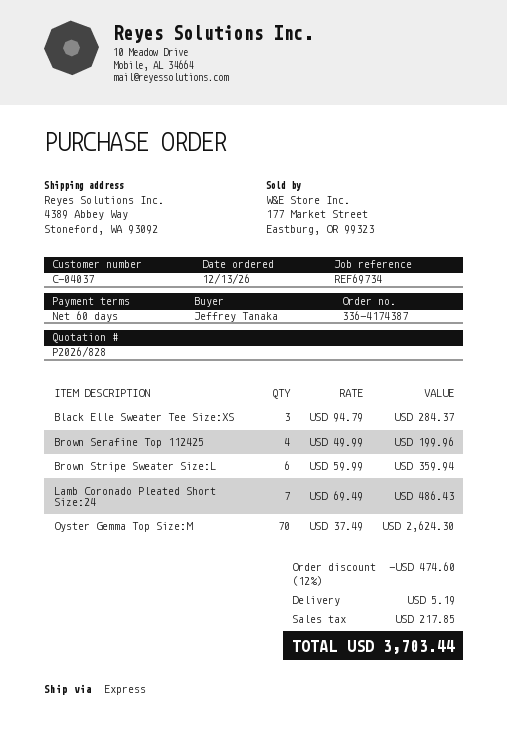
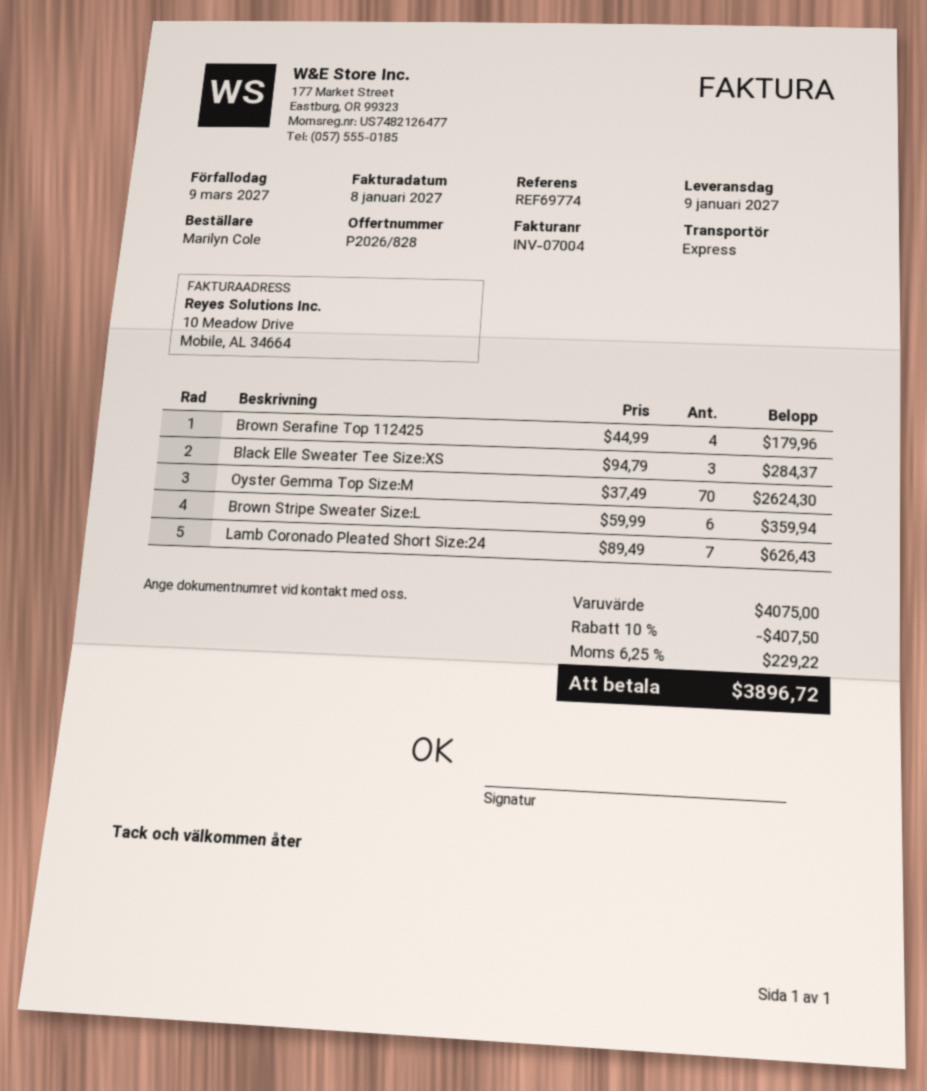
reference: REF69734 -> REF69774
ordered by: Jeffrey Tanaka -> Marilyn Cole
Brown Serafine Top 112425: 4 x 49.99 = 199.96 -> 4 x 44.99 = 179.96
Lamb Coronado Pleated Short Size:24: 7 x 69.49 = 486.43 -> 7 x 89.49 = 626.43
discount: 12% = 474.60 -> 10% = 407.50
shipping: 5.19 -> none
tax: 217.85 -> 229.22
total: 3703.44 -> 3896.72

